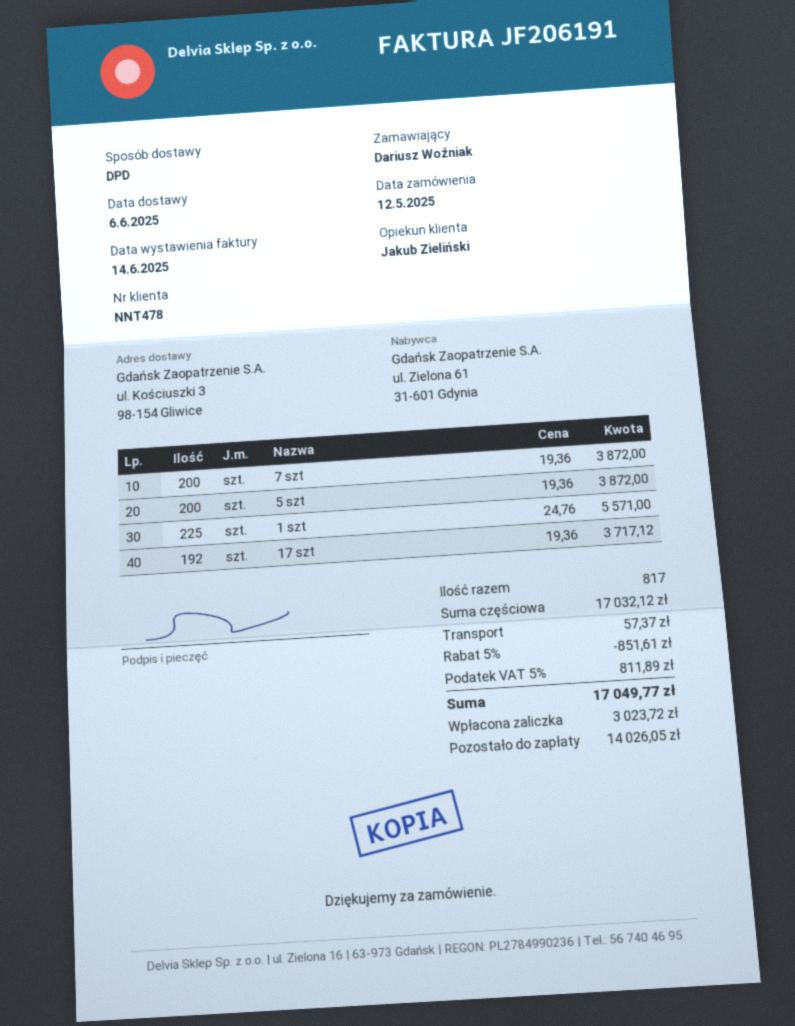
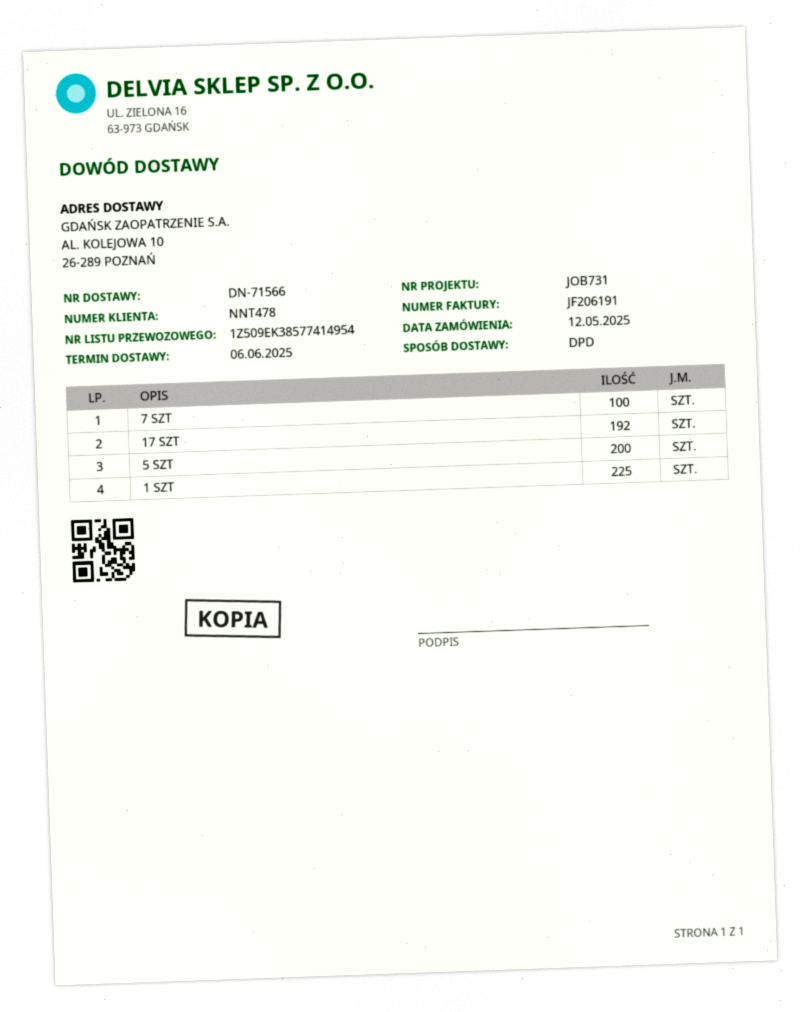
ship to: ul. Kościuszki 3, 98-154 Gliwice -> AL. KOLEJOWA 10, 26-289 POZNAŃ
7 szt: 200 -> 100

